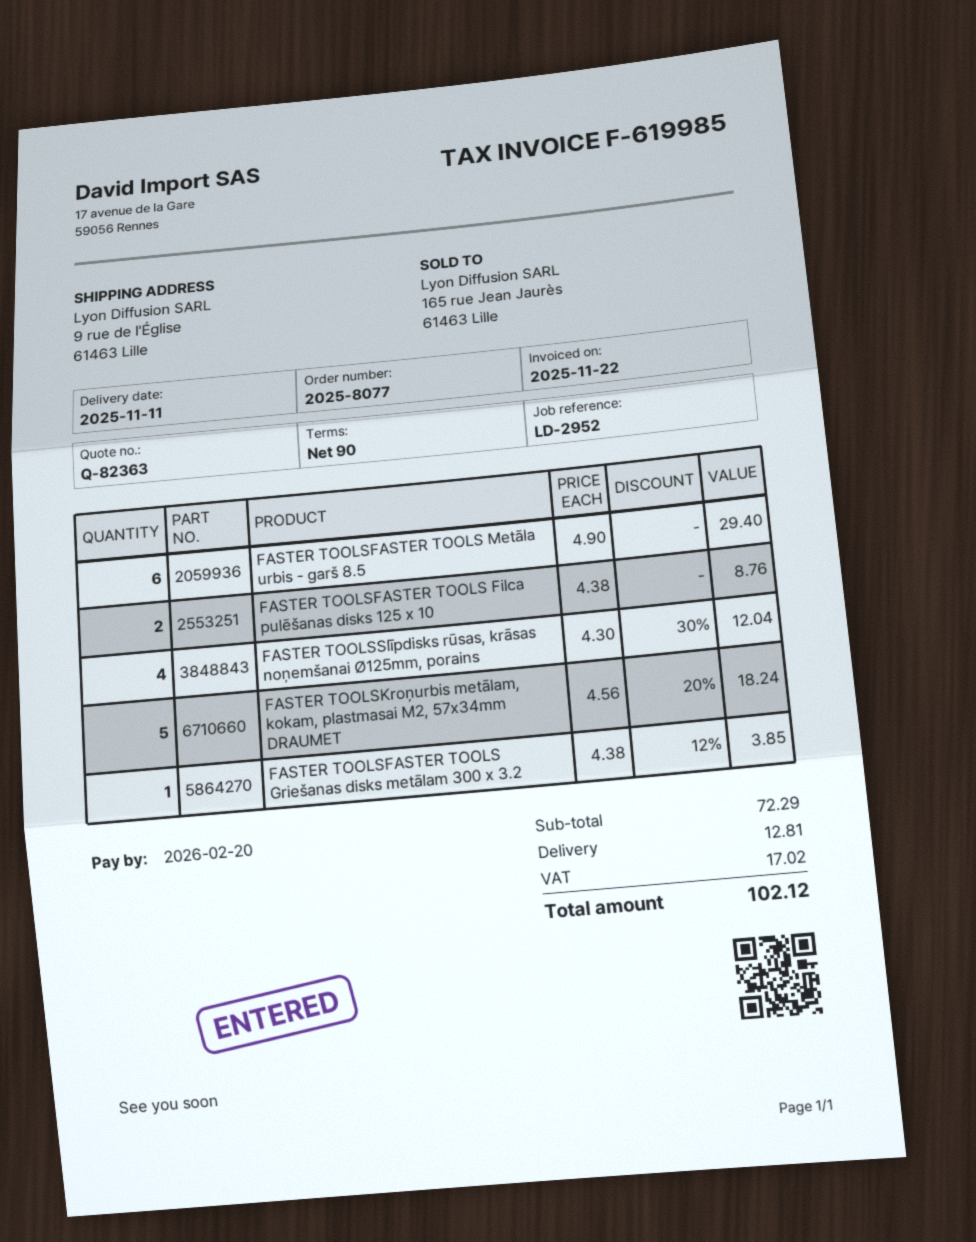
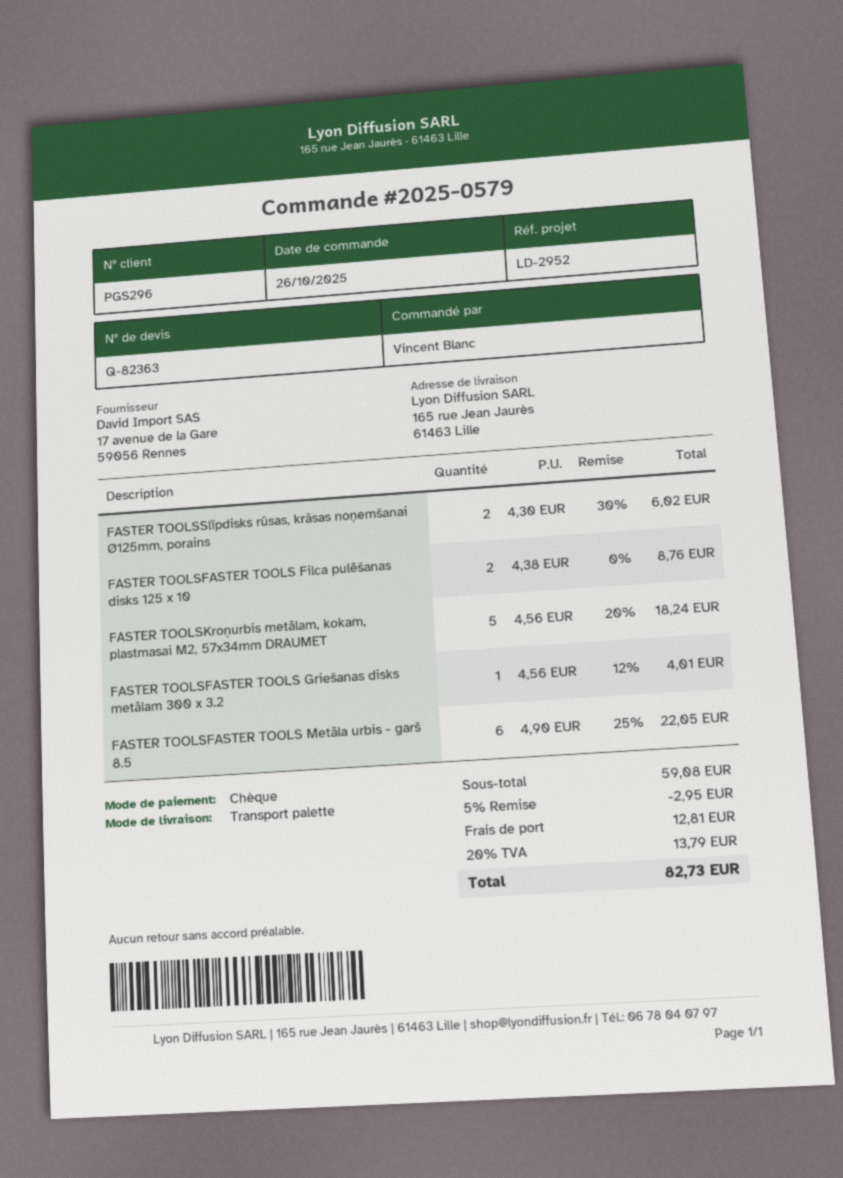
order number: 2025-8077 -> 2025-0579
ship to: 9 rue de l'Église, 61463 Lille -> 165 rue Jean Jaurès, 61463 Lille
FASTER TOOLSFASTER TOOLS Metāla urbis - garš 8.5: 6 x 4.90 = 29.40 -> 6 x 4.90 - 25% = 22.05
FASTER TOOLSSlīpdisks rūsas, krāsas noņemšanai Ø125mm, porains: 4 x 4.30 - 30% = 12.04 -> 2 x 4.30 - 30% = 6.02
FASTER TOOLSFASTER TOOLS Griešanas disks metālam 300 x 3.2: 1 x 4.38 - 12% = 3.85 -> 1 x 4.56 - 12% = 4.01
subtotal: 72.29 -> 59.08
discount: none -> 5% = 2.95
tax: 17.02 -> 13.79
total: 102.12 -> 82.73

